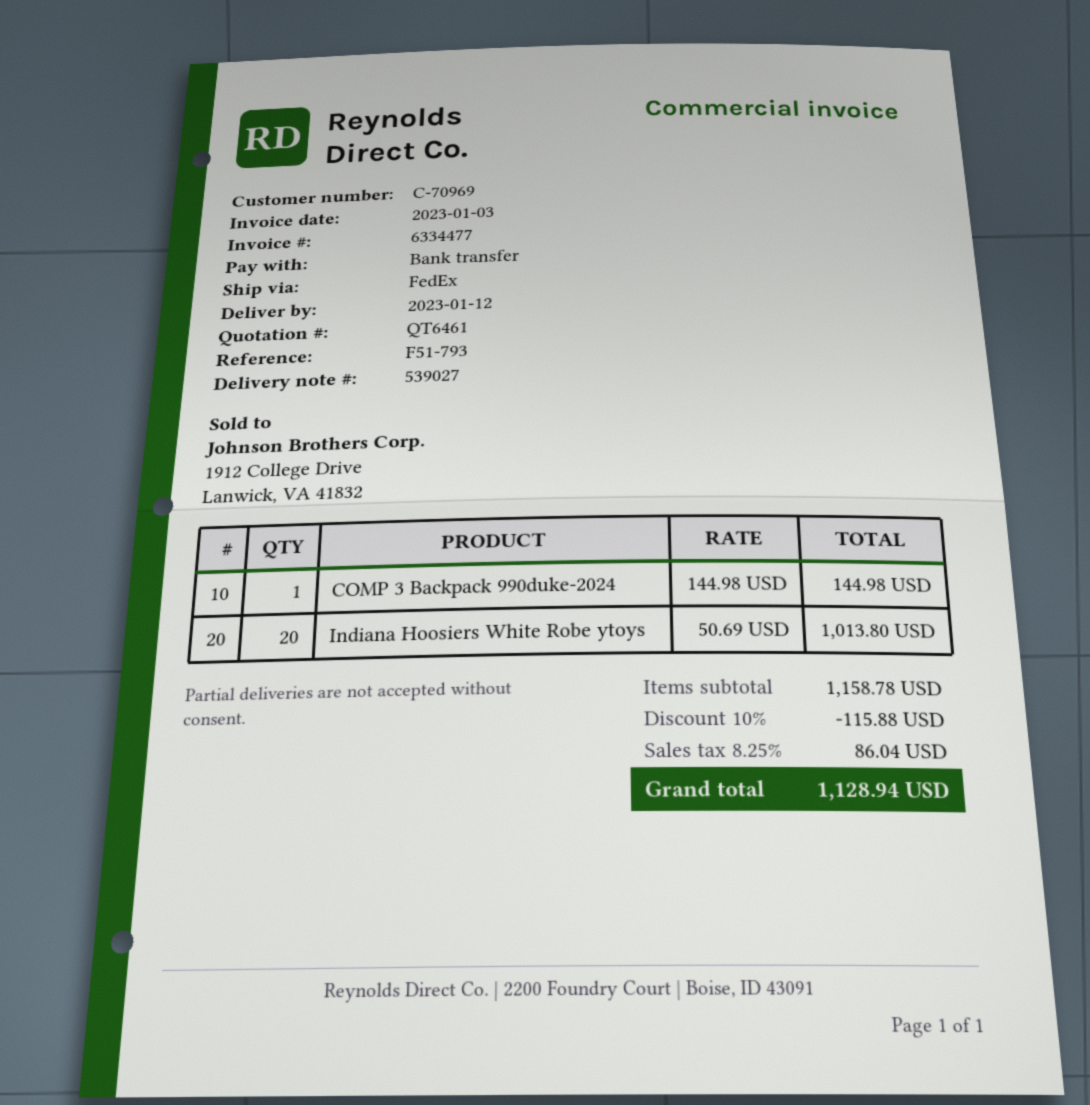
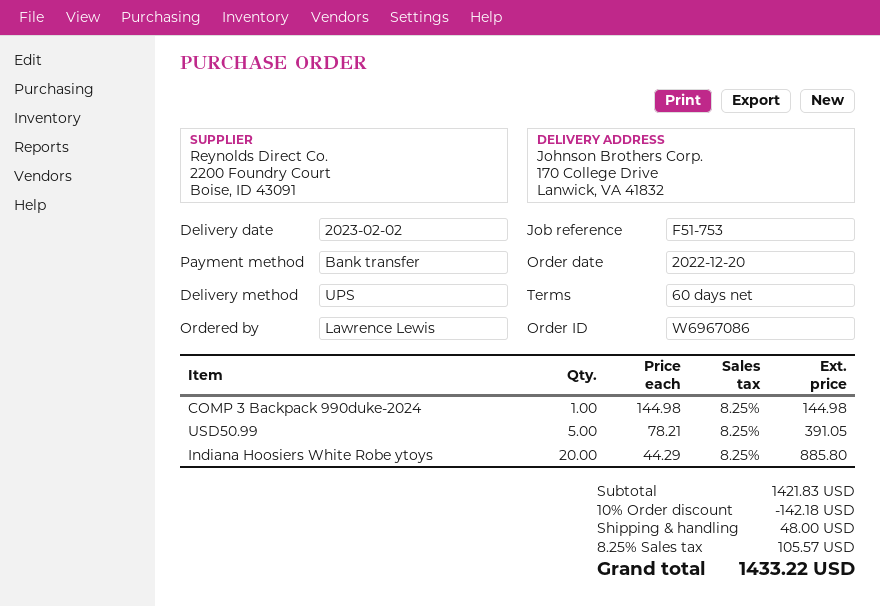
delivery date: 2023-01-12 -> 2023-02-02
reference: F51-793 -> F51-753
shipping method: FedEx -> UPS
Indiana Hoosiers White Robe ytoys: 20 x 50.69 = 1013.80 -> 20 x 44.29 = 885.80
USD50.99: none -> 5 x 78.21 = 391.05
subtotal: 1158.78 -> 1421.83
discount: 10% = 115.88 -> 10% = 142.18
shipping: none -> 48.00
tax: 8.25% = 86.04 -> 8.25% = 105.57
total: 1128.94 -> 1433.22

